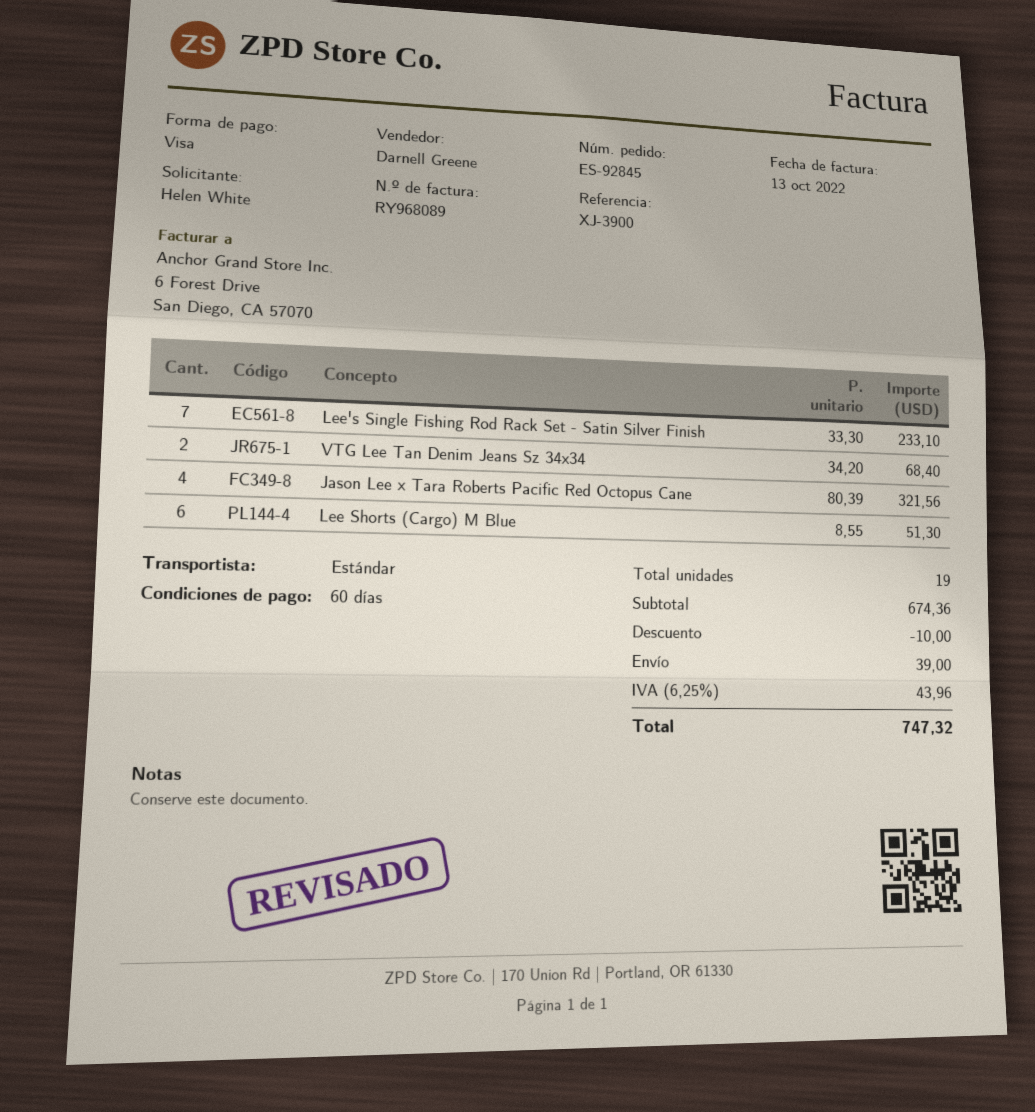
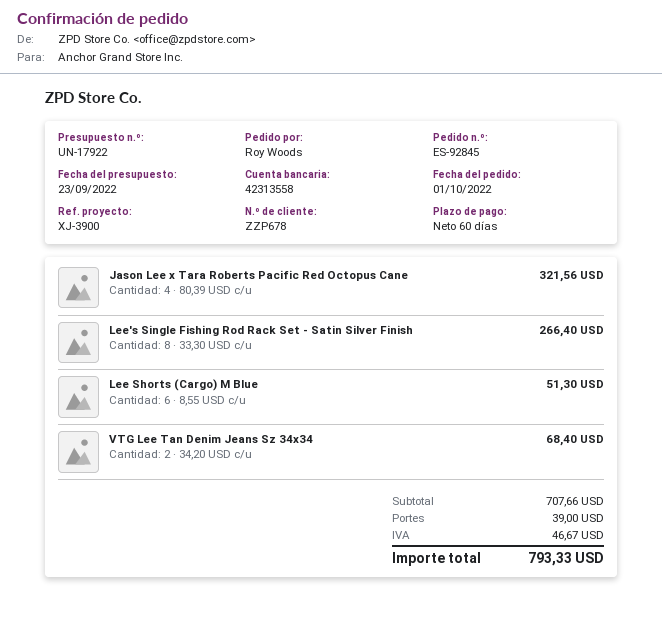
ordered by: Helen White -> Roy Woods
Lee's Single Fishing Rod Rack Set - Satin Silver Finish: 7 x 33.30 = 233.10 -> 8 x 33.30 = 266.40
subtotal: 674.36 -> 707.66
discount: 10.00 -> none
tax: 43.96 -> 46.67
total: 747.32 -> 793.33

